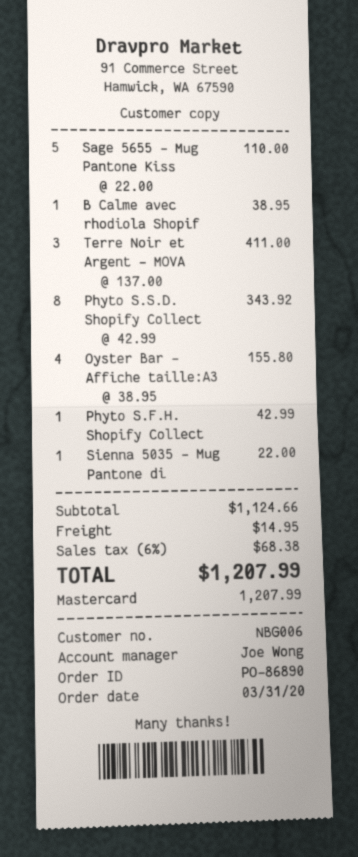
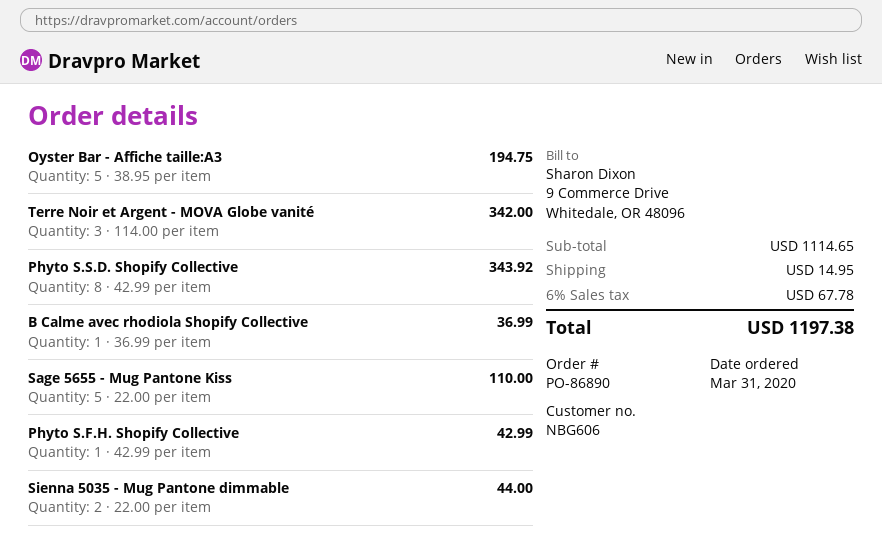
customer number: NBG006 -> NBG606
B Calme avec rhodiola Shopif: 1 x 38.95 = 38.95 -> 1 x 36.99 = 36.99
Terre Noir et Argent - MOVA: 3 x 137.00 = 411.00 -> 3 x 114.00 = 342.00
Oyster Bar - Affiche taille:A3: 4 x 38.95 = 155.80 -> 5 x 38.95 = 194.75
Sienna 5035 - Mug Pantone di: 1 x 22.00 = 22.00 -> 2 x 22.00 = 44.00
subtotal: 1124.66 -> 1114.65
tax: 6% = 68.38 -> 6% = 67.78
total: 1207.99 -> 1197.38

